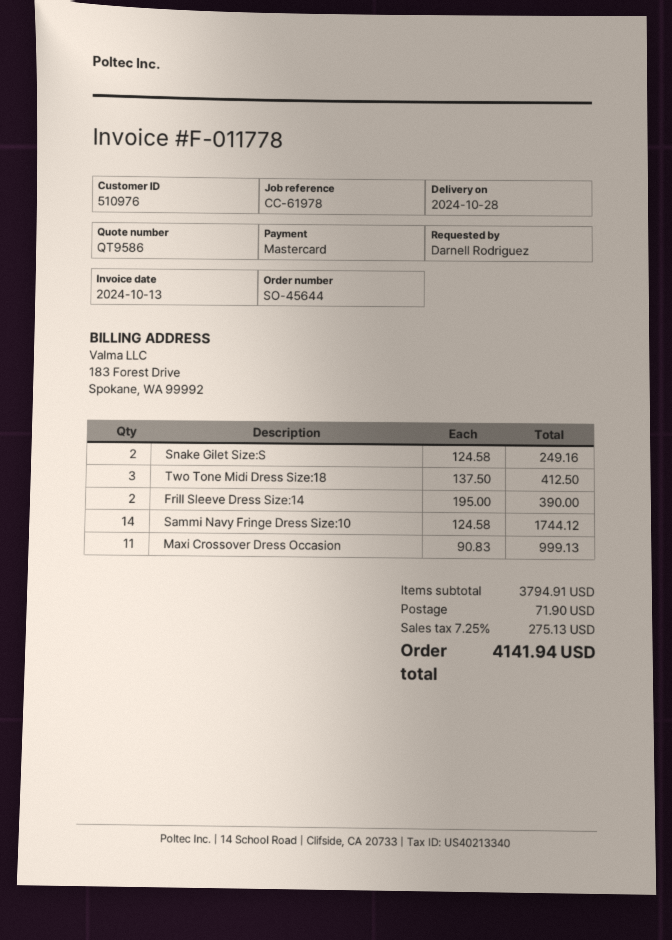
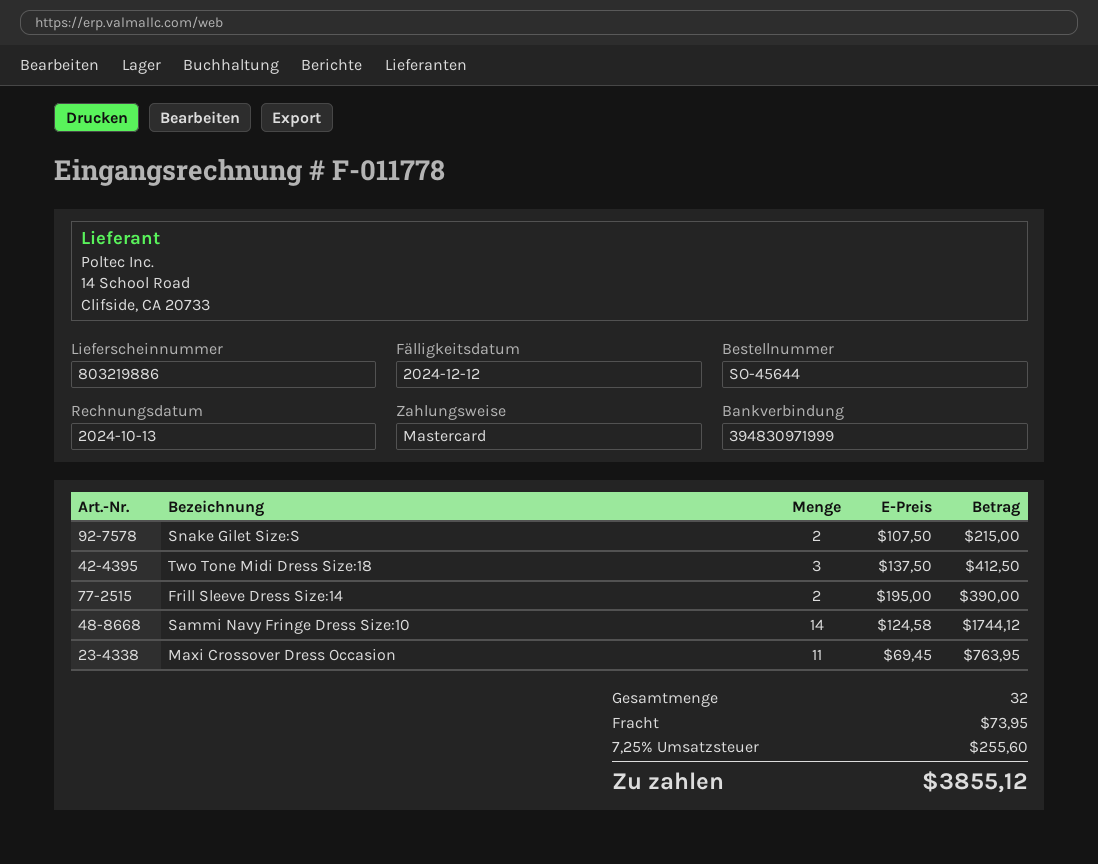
Snake Gilet Size:S: 2 x 124.58 = 249.16 -> 2 x 107.50 = 215.00
Maxi Crossover Dress Occasion: 11 x 90.83 = 999.13 -> 11 x 69.45 = 763.95
shipping: 71.90 -> 73.95
tax: 7.25% = 275.13 -> 7.25% = 255.60
total: 4141.94 -> 3855.12

